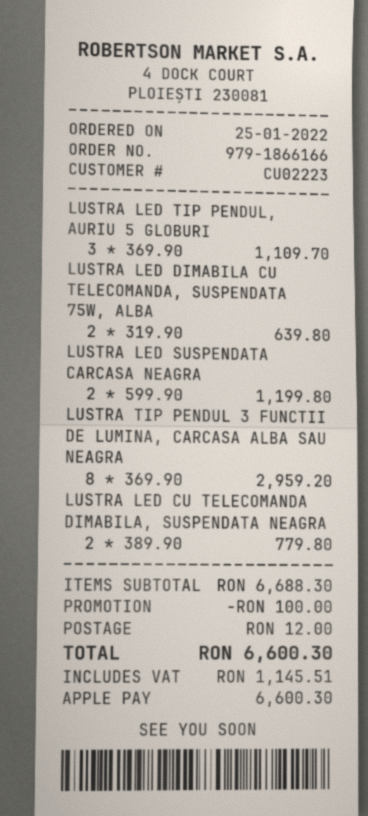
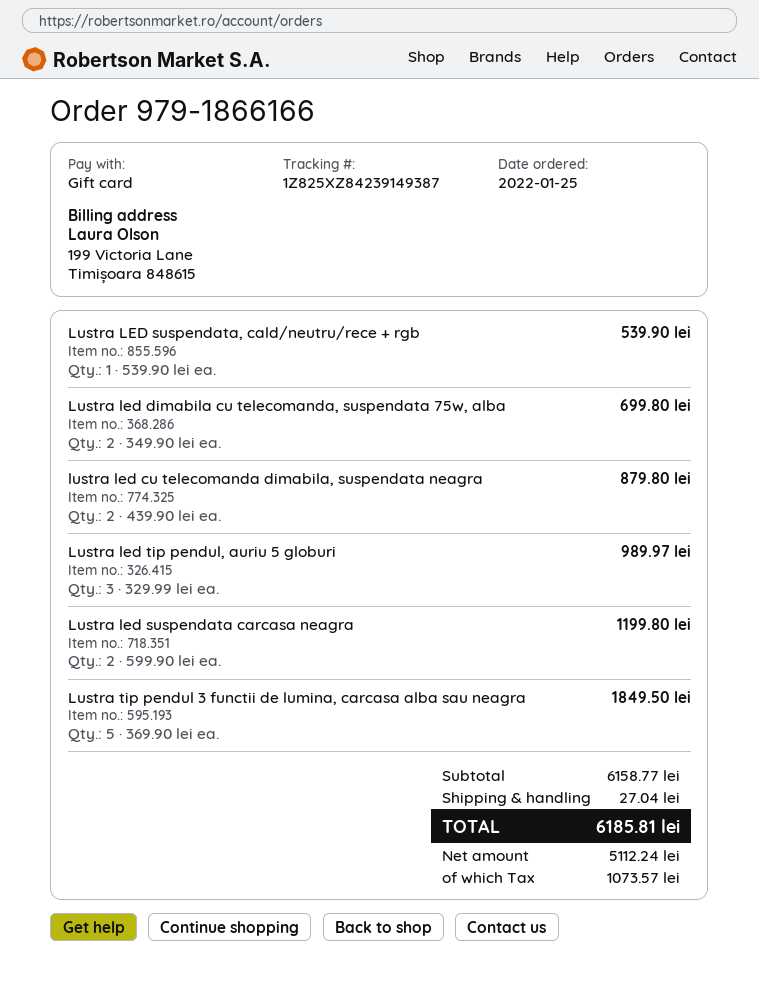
payment method: Apple Pay -> gift card
LUSTRA LED TIP PENDUL, AURIU 5 GLOBURI: 3 x 369.90 = 1109.70 -> 3 x 329.99 = 989.97
LUSTRA LED DIMABILA CU TELECOMANDA, SUSPENDATA 75W, ALBA: 2 x 319.90 = 639.80 -> 2 x 349.90 = 699.80
LUSTRA TIP PENDUL 3 FUNCTII DE LUMINA, CARCASA ALBA SAU NEAGRA: 8 x 369.90 = 2959.20 -> 5 x 369.90 = 1849.50
LUSTRA LED CU TELECOMANDA DIMABILA, SUSPENDATA NEAGRA: 2 x 389.90 = 779.80 -> 2 x 439.90 = 879.80
Lustra LED suspendata, cald/neutru/rece + rgb: none -> 1 x 539.90 = 539.90
subtotal: 6688.30 -> 6158.77
discount: 100.00 -> none
shipping: 12.00 -> 27.04
tax: 1145.51 -> 1073.57
total: 6600.30 -> 6185.81

